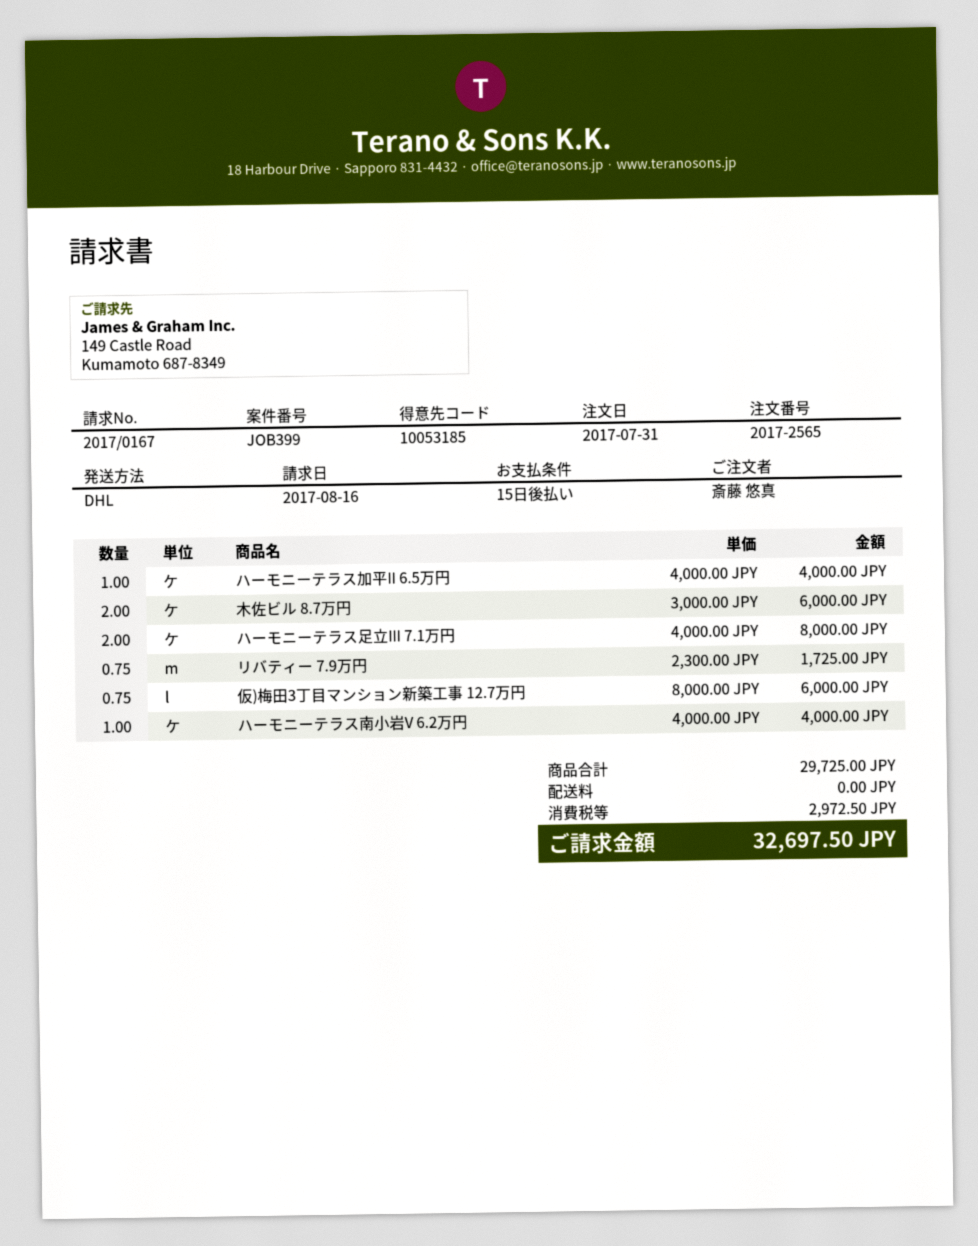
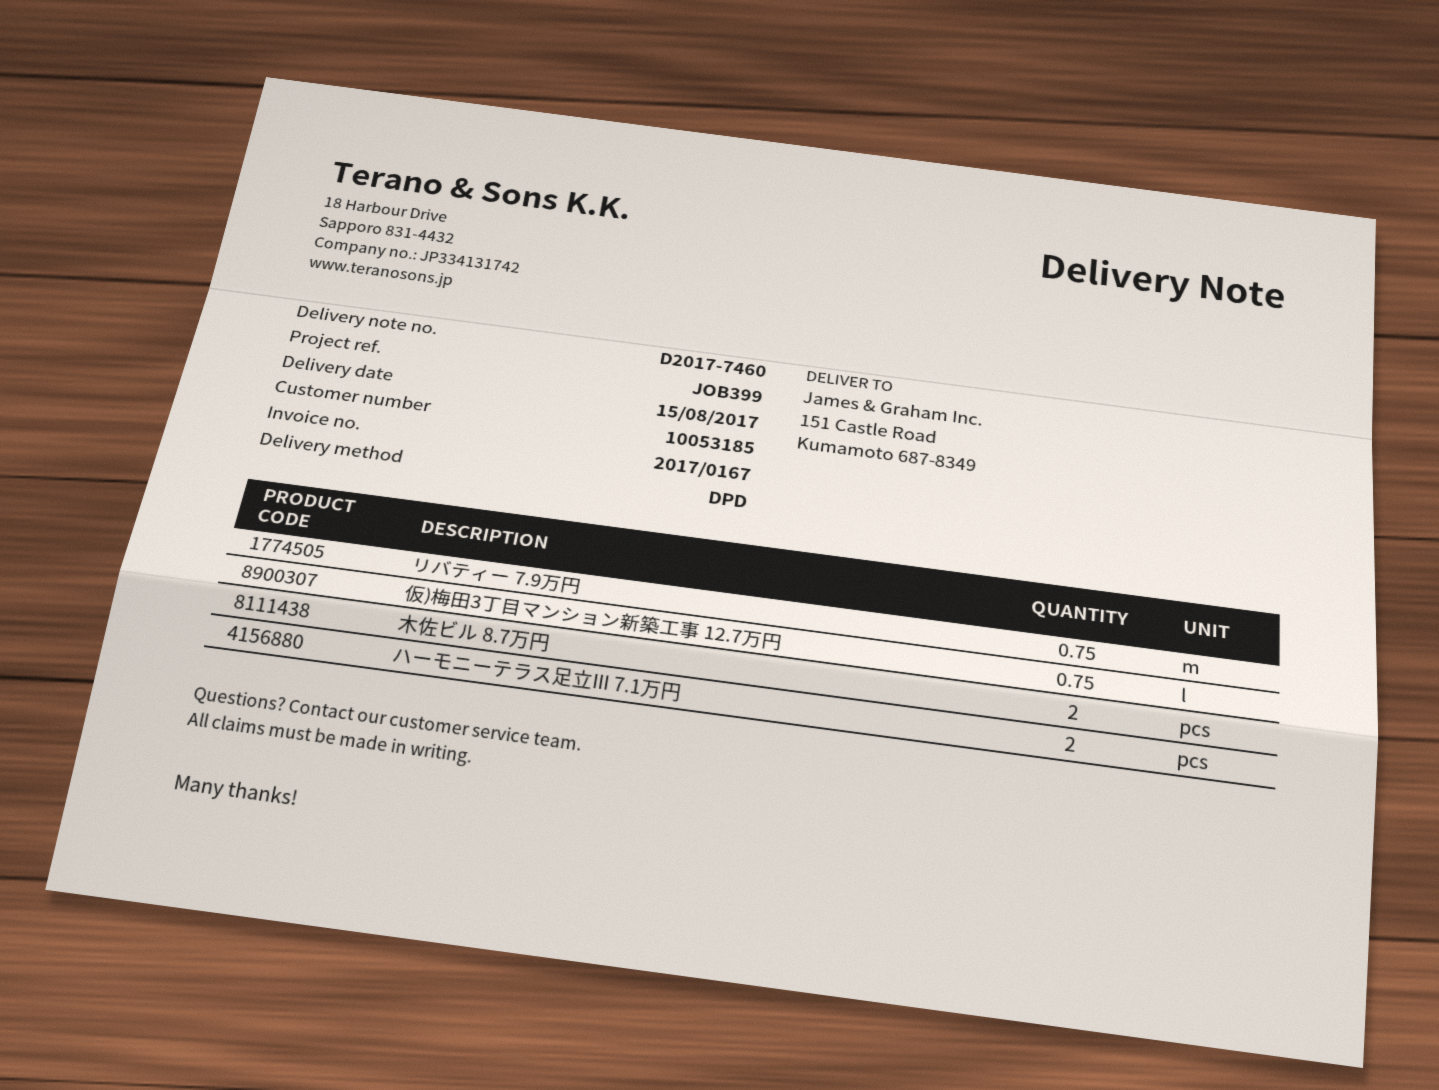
shipping method: DHL -> DPD
ハーモニーテラス加平II 6.5万円: 1 -> none
ハーモニーテラス南小岩V 6.2万円: 1 -> none

